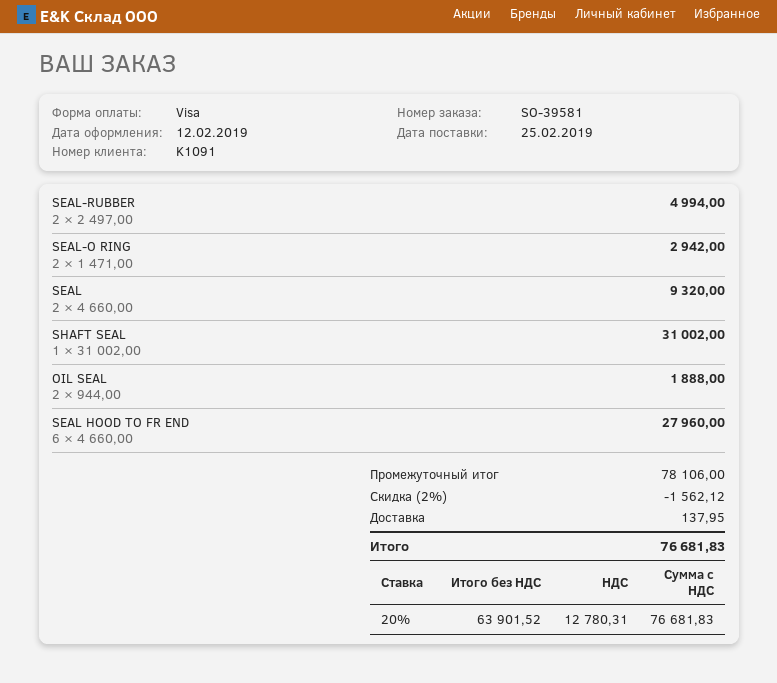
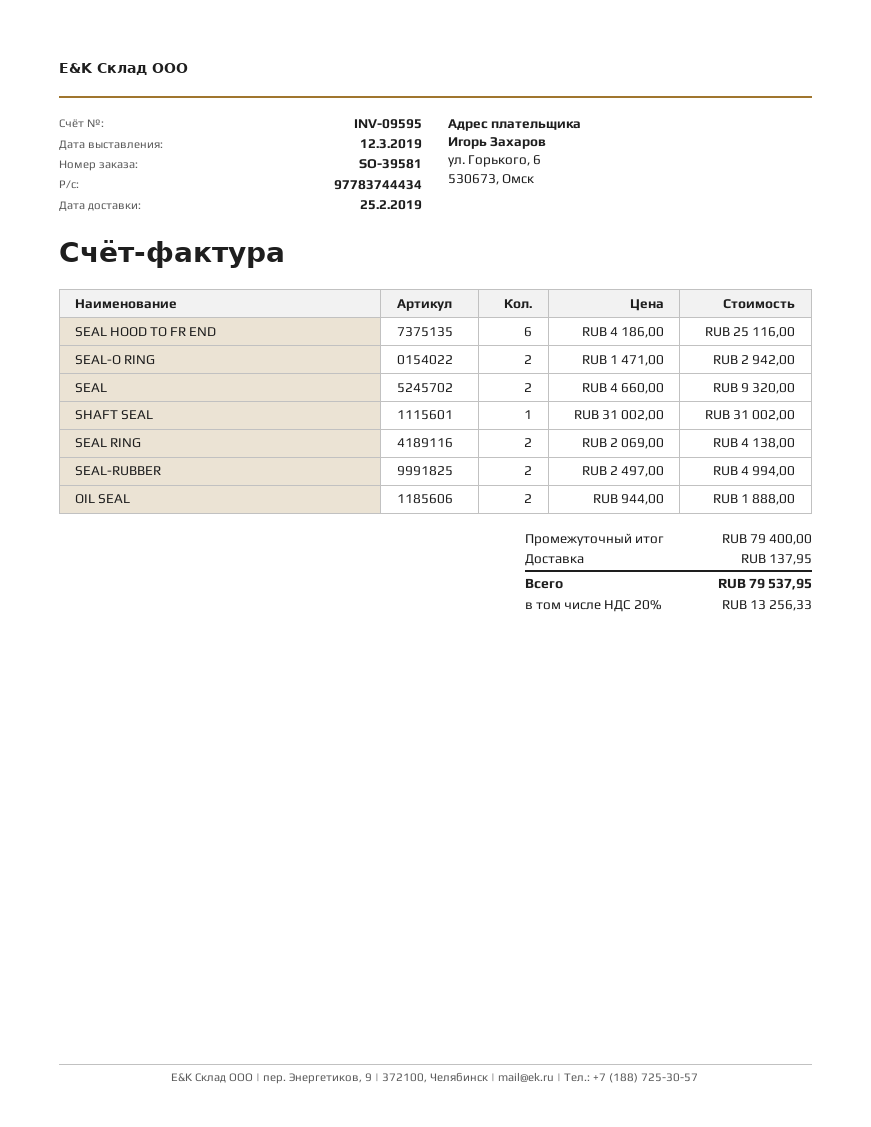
SEAL HOOD TO FR END: 6 x 4660.00 = 27960.00 -> 6 x 4186.00 = 25116.00
SEAL RING: none -> 2 x 2069.00 = 4138.00
subtotal: 78106.00 -> 79400.00
discount: 2% = 1562.12 -> none
tax: 20% = 12780.31 -> 20% = 13256.33
total: 76681.83 -> 79537.95

